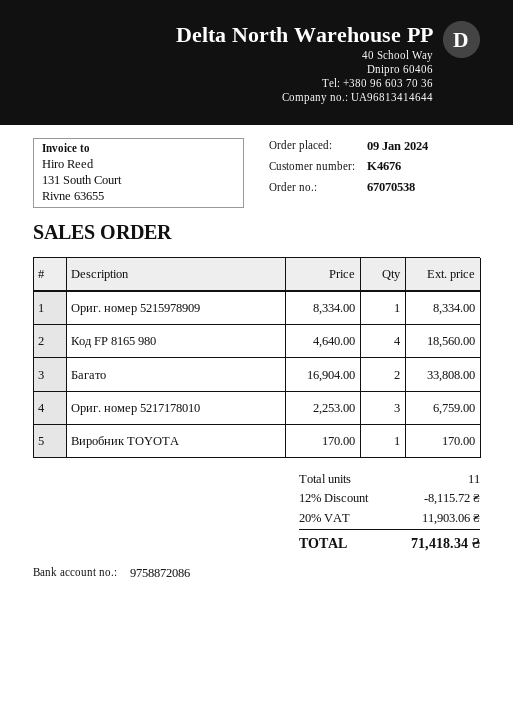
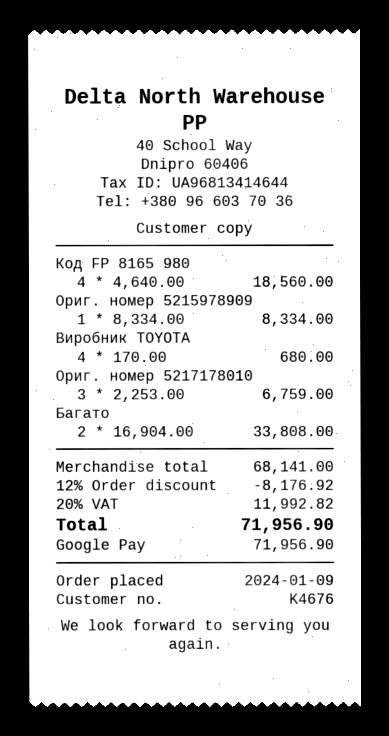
Виробник TOYOTA: 1 x 170.00 = 170.00 -> 4 x 170.00 = 680.00
discount: 12% = 8115.72 -> 12% = 8176.92
tax: 20% = 11903.06 -> 20% = 11992.82
total: 71418.34 -> 71956.90

